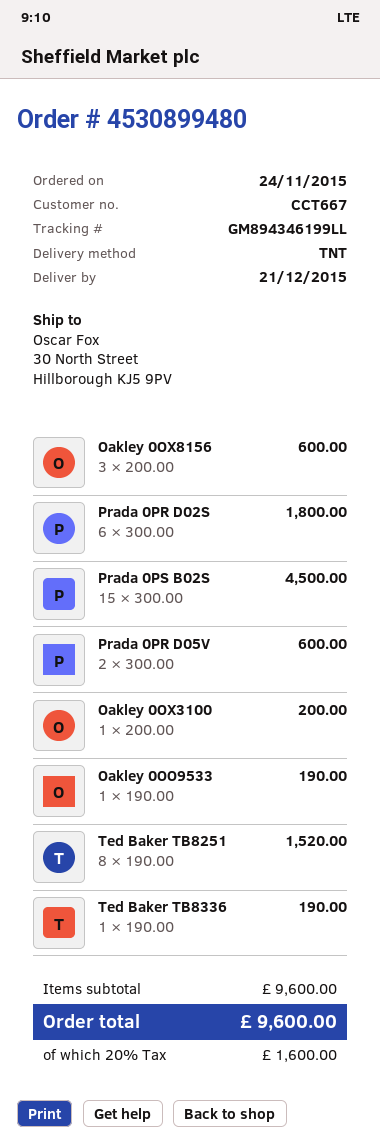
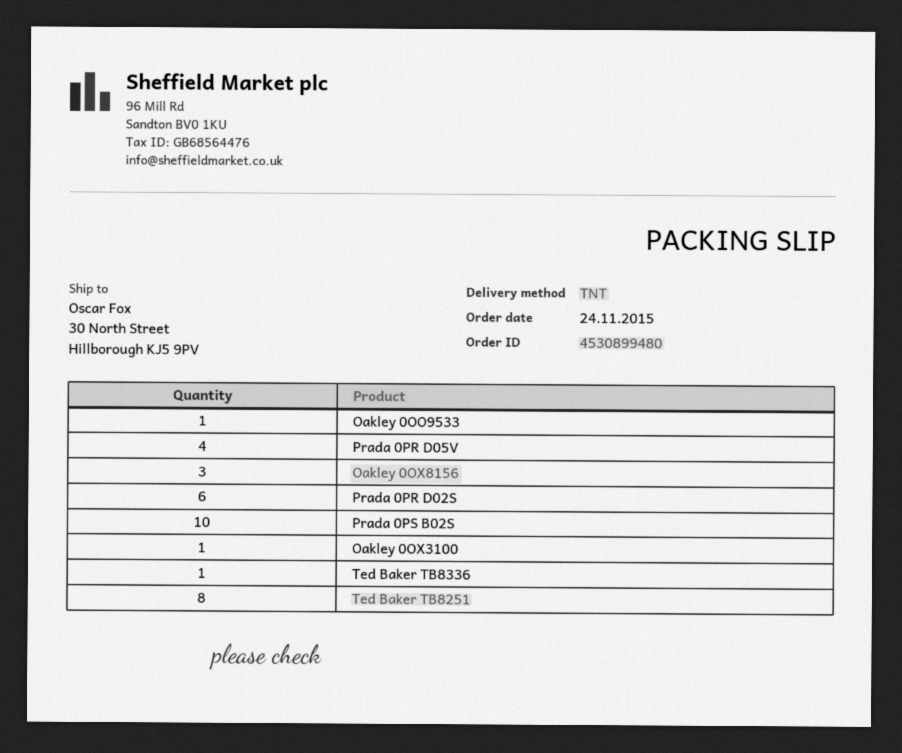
Prada 0PS B02S: 15 -> 10
Prada 0PR D05V: 2 -> 4

